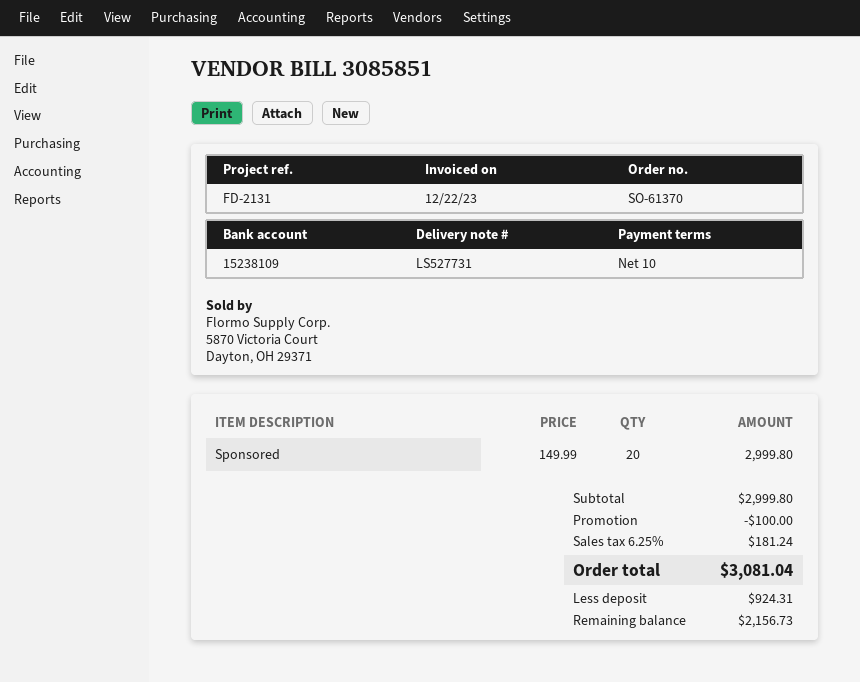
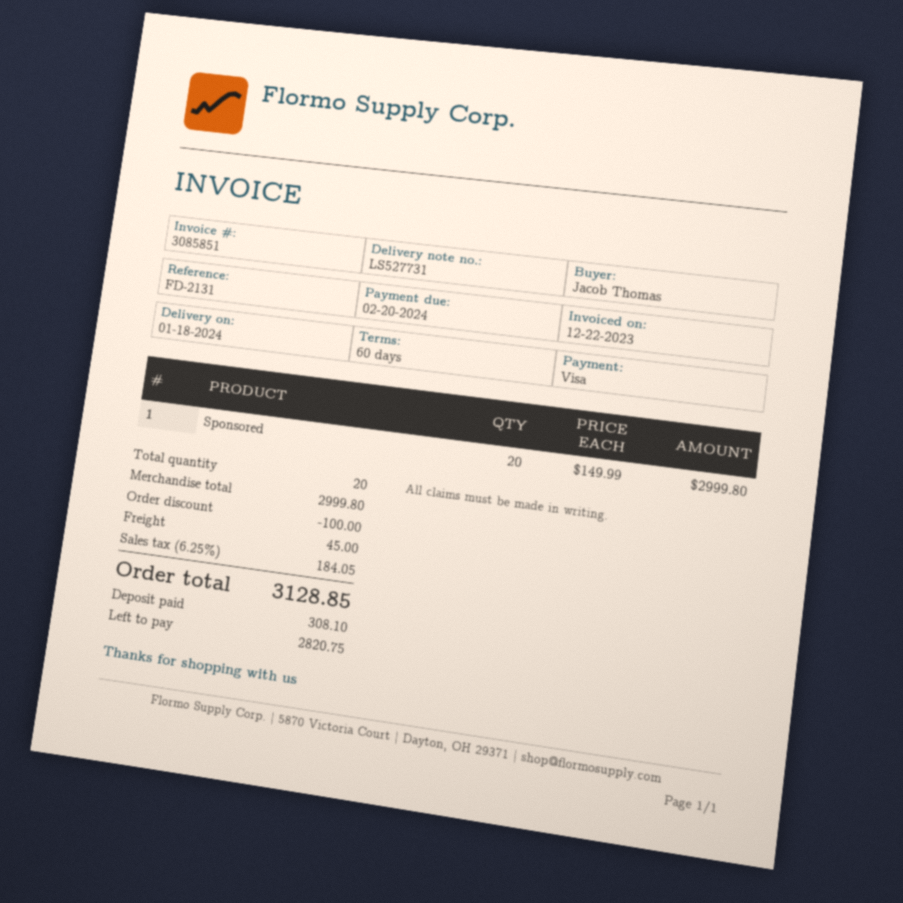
payment terms: 10 days -> 60 days
shipping: none -> 45.00
tax: 6.25% = 181.24 -> 6.25% = 184.05
total: 3081.04 -> 3128.85
deposit: 924.31 -> 308.10
balance: 2156.73 -> 2820.75

